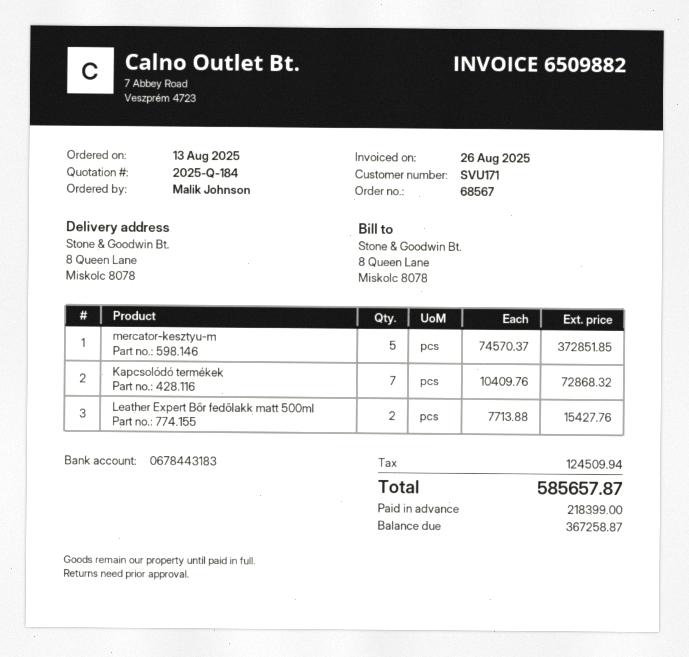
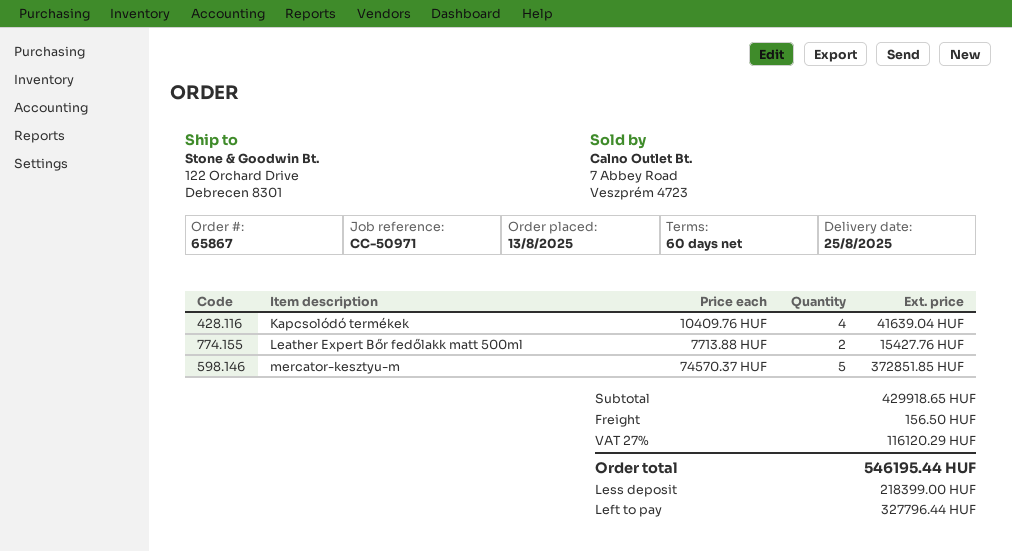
order number: 68567 -> 65867
ship to: 8 Queen Lane, Miskolc 8078 -> 122 Orchard Drive, Debrecen 8301
Kapcsolódó termékek: 7 x 10409.76 = 72868.32 -> 4 x 10409.76 = 41639.04
shipping: none -> 156.50
tax: 124509.94 -> 116120.29
total: 585657.87 -> 546195.44
balance: 367258.87 -> 327796.44

